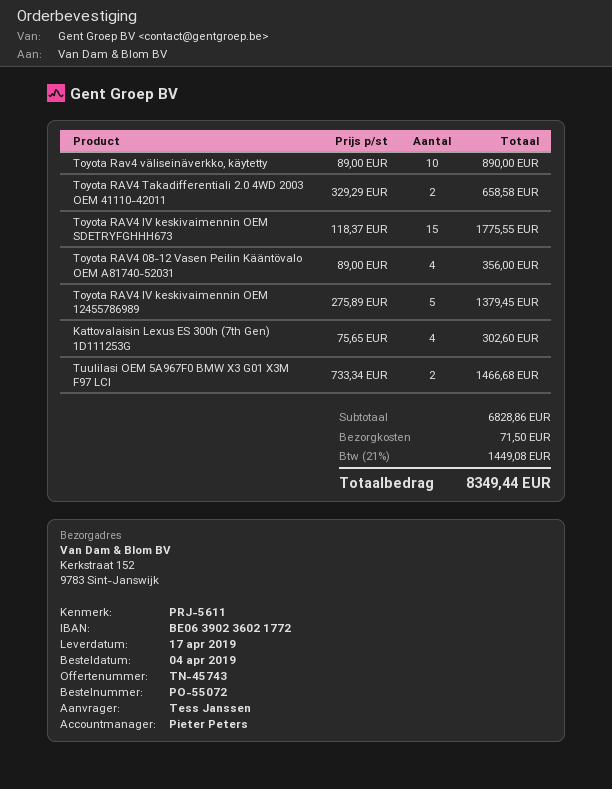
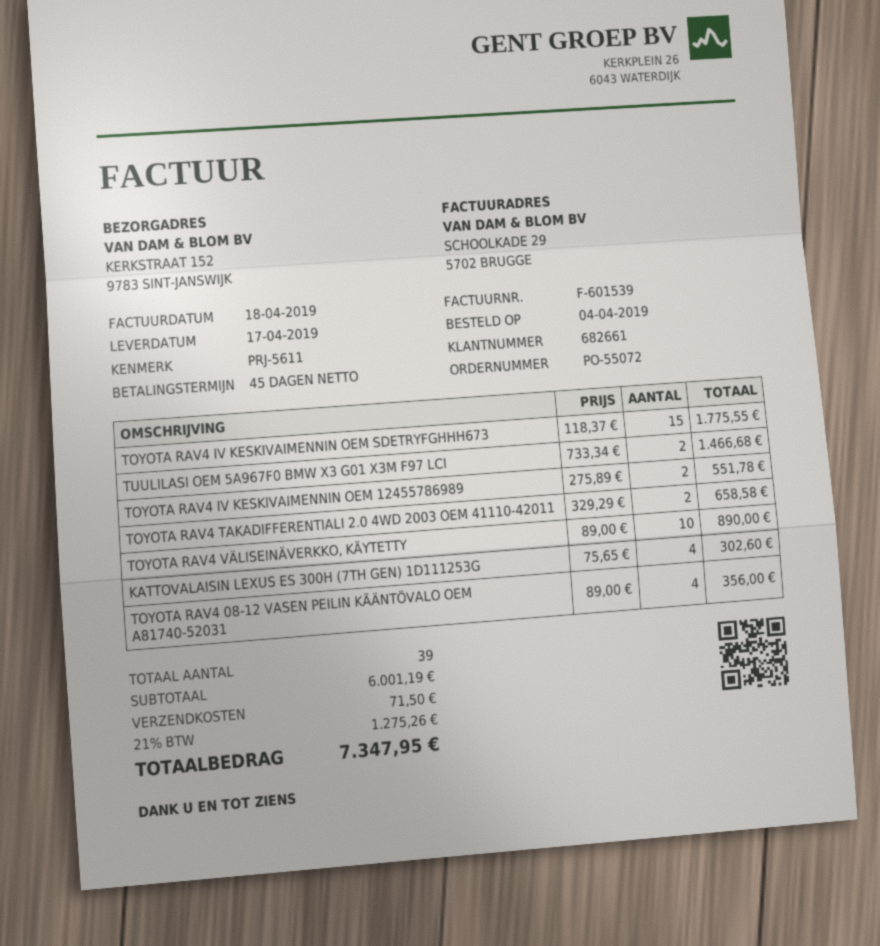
Toyota RAV4 IV keskivaimennin OEM 12455786989: 5 x 275.89 = 1379.45 -> 2 x 275.89 = 551.78
subtotal: 6828.86 -> 6001.19
tax: 21% = 1449.08 -> 21% = 1275.26
total: 8349.44 -> 7347.95

